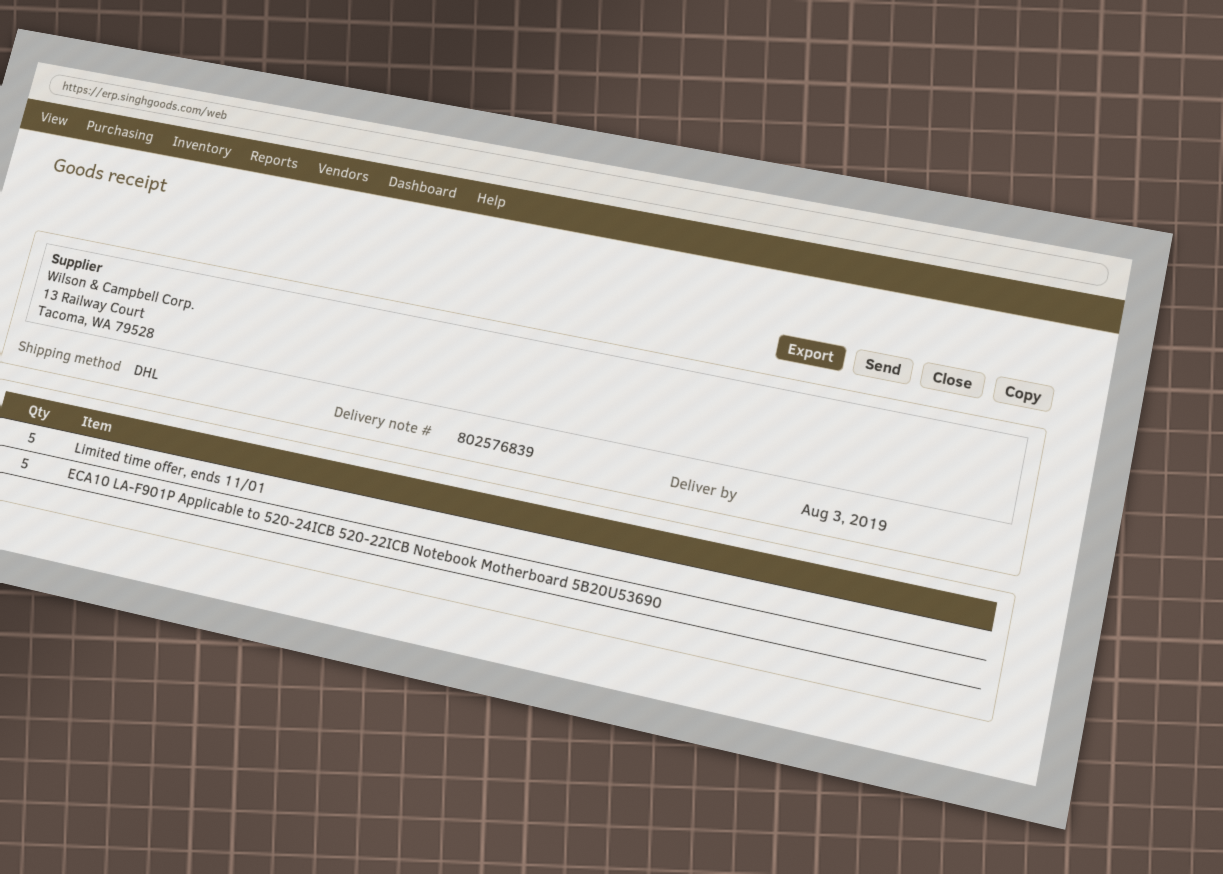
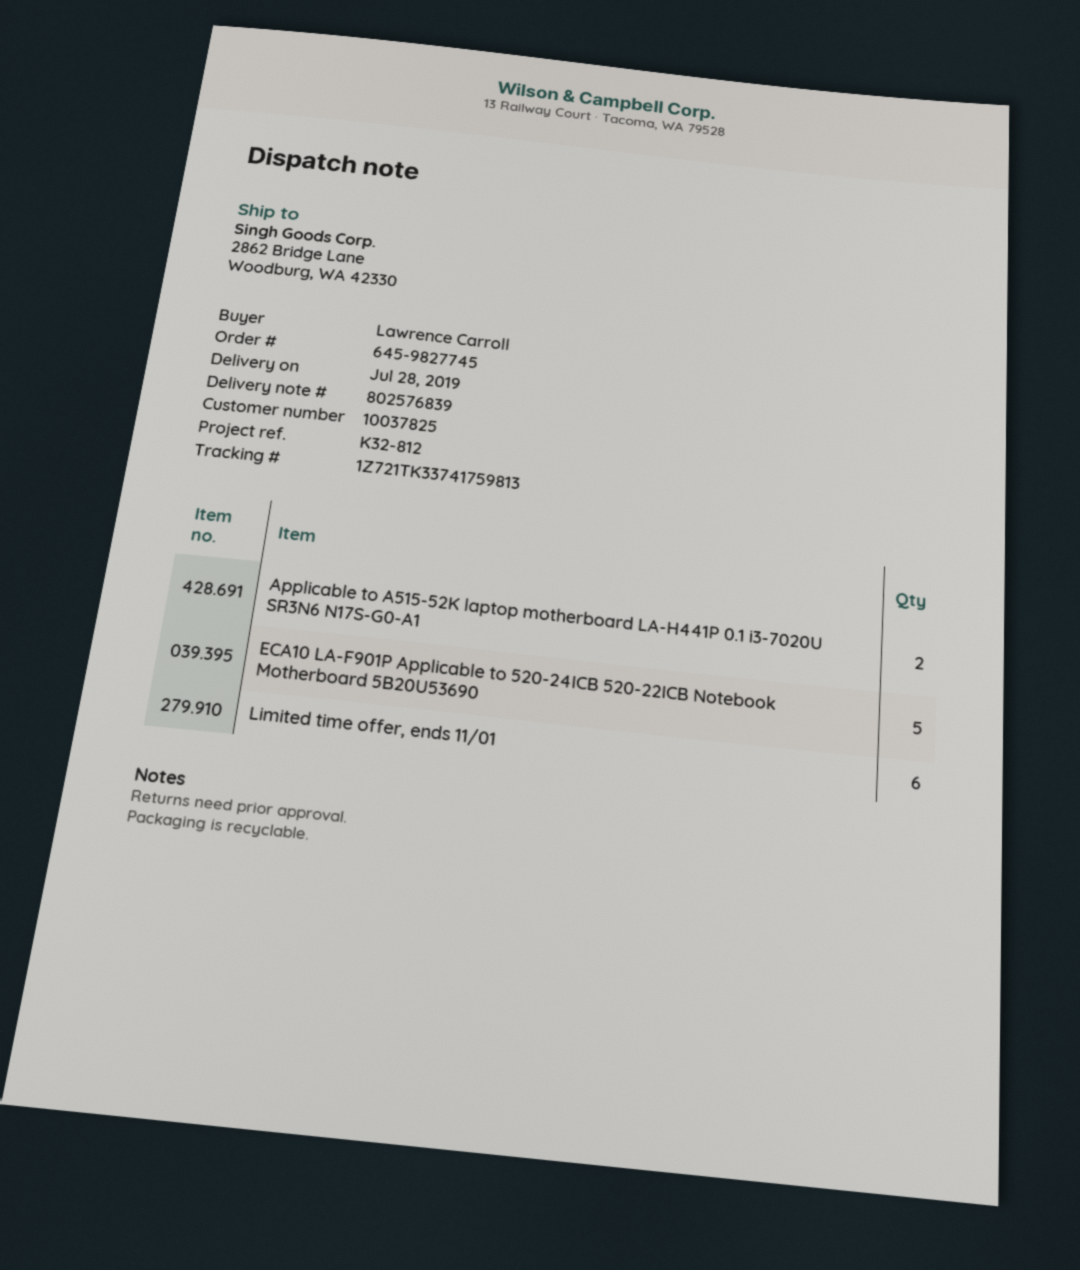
delivery date: 2019-08-03 -> 2019-07-28
Limited time offer, ends 11/01: 5 -> 6
Applicable to A515-52K laptop motherboard LA-H441P 0.1 i3-7020U SR3N6 N17S-G0-A1: none -> 2

